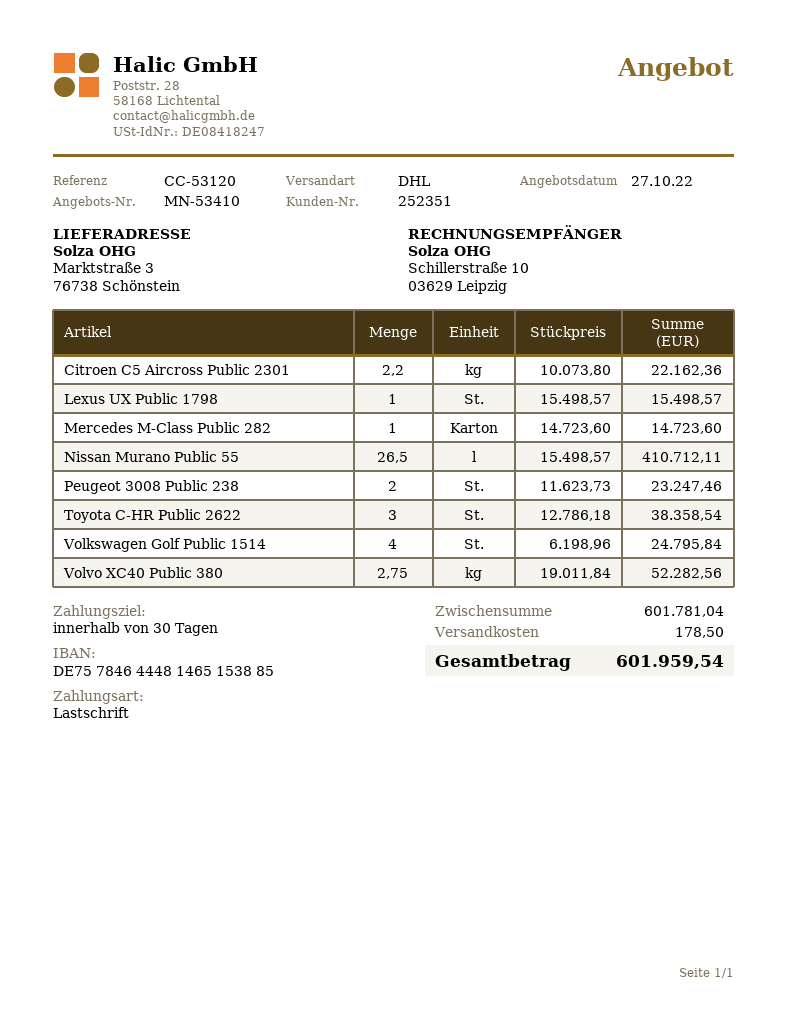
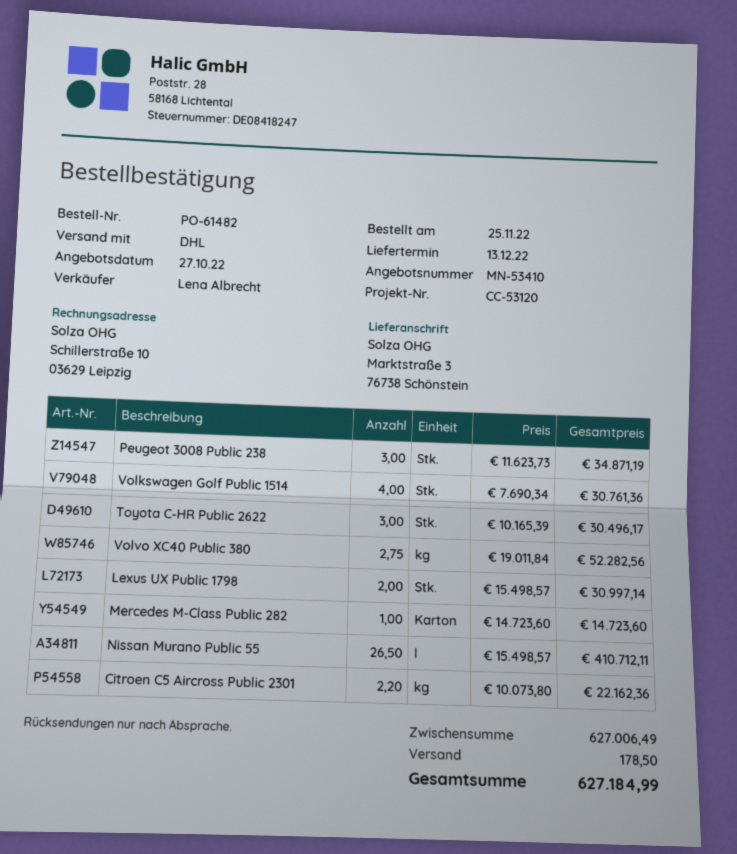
Lexus UX Public 1798: 1 x 15498.57 = 15498.57 -> 2 x 15498.57 = 30997.14
Peugeot 3008 Public 238: 2 x 11623.73 = 23247.46 -> 3 x 11623.73 = 34871.19
Toyota C-HR Public 2622: 3 x 12786.18 = 38358.54 -> 3 x 10165.39 = 30496.17
Volkswagen Golf Public 1514: 4 x 6198.96 = 24795.84 -> 4 x 7690.34 = 30761.36
subtotal: 601781.04 -> 627006.49
total: 601959.54 -> 627184.99

